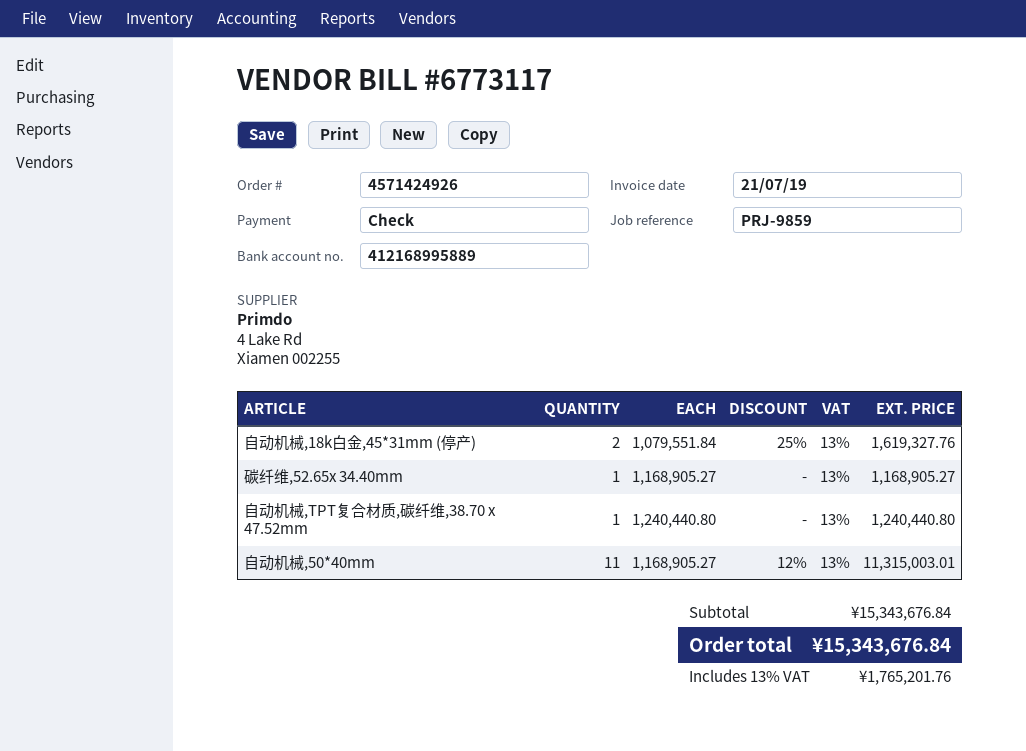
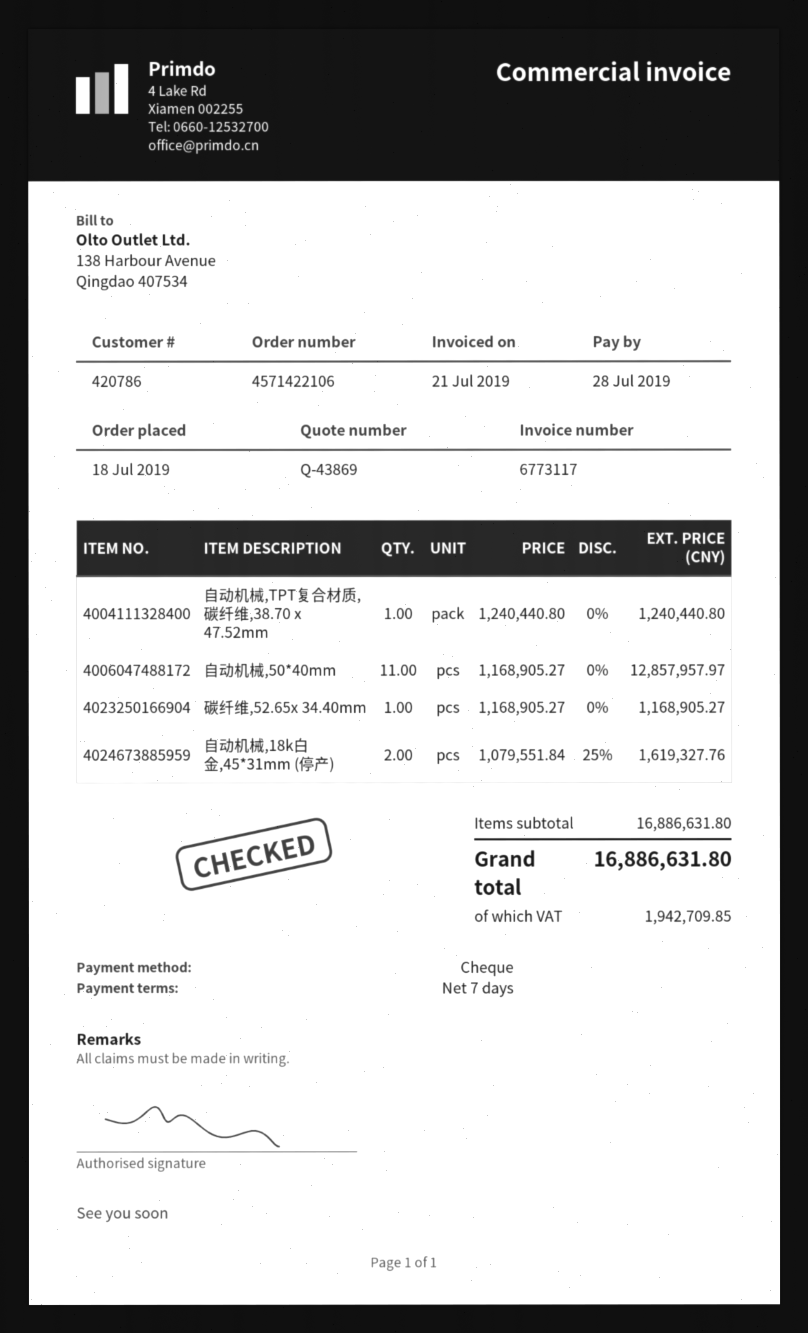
order number: 4571424926 -> 4571422106
自动机械,50*40mm: 11 x 1168905.27 - 12% = 11315003.01 -> 11 x 1168905.27 = 12857957.97
subtotal: 15343676.84 -> 16886631.80
tax: 1765201.76 -> 1942709.85
total: 15343676.84 -> 16886631.80

